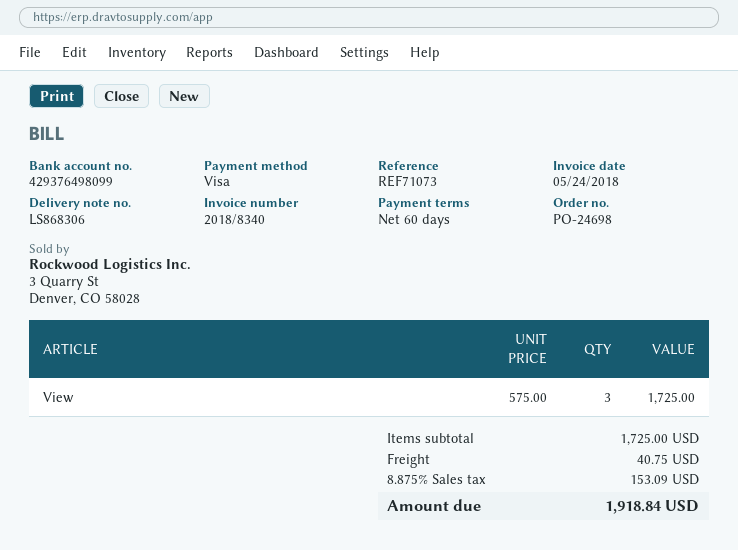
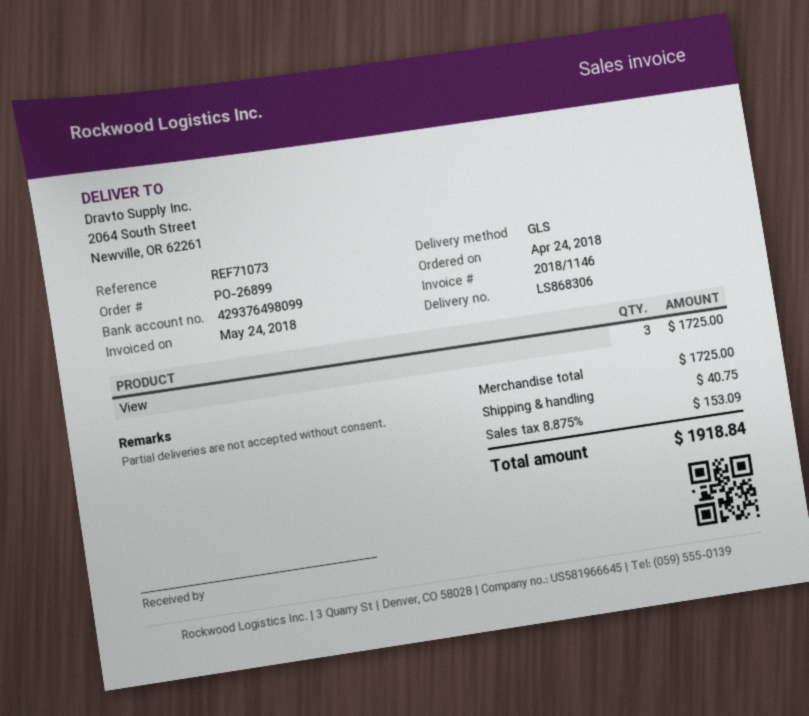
order number: PO-24698 -> PO-26899
invoice number: 2018/8340 -> 2018/1146

